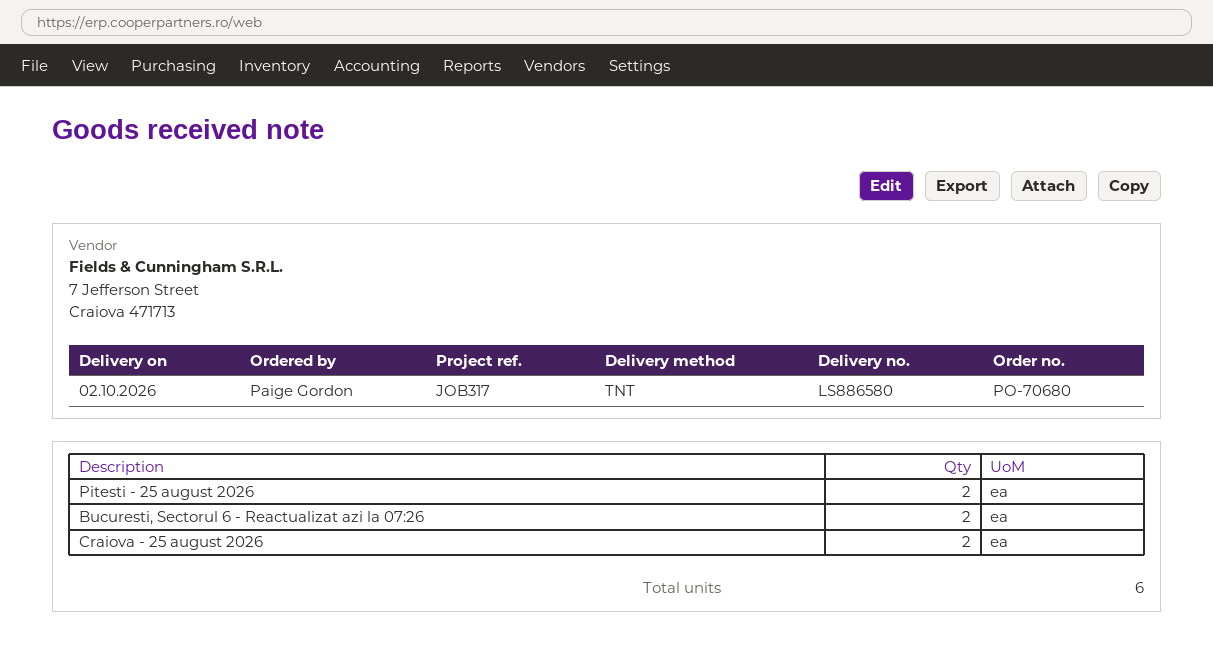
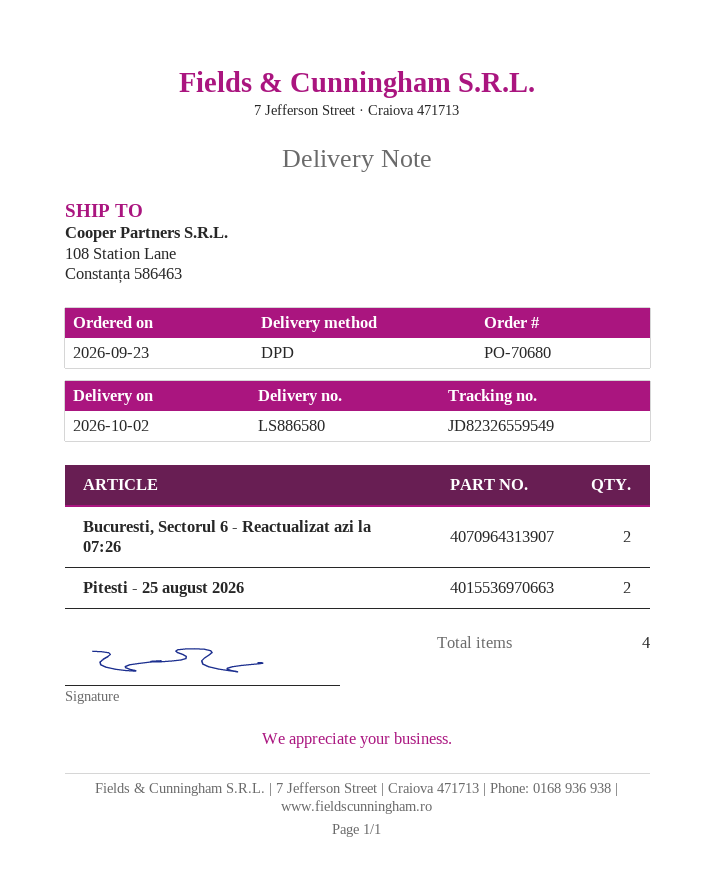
shipping method: TNT -> DPD
Craiova - 25 august 2026: 2 -> none
total quantity: 6 -> 4

